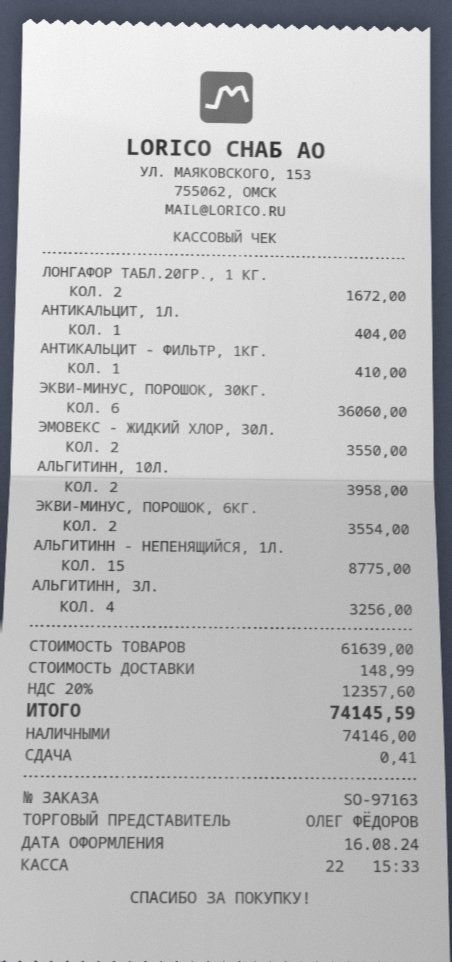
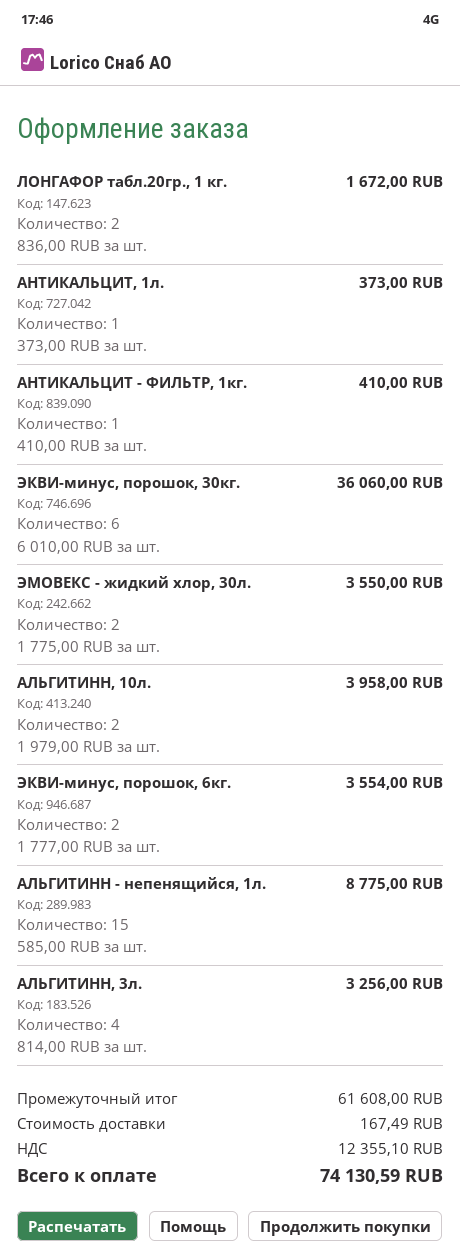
АНТИКАЛЬЦИТ, 1Л.: 1 for 404.00 -> 1 for 373.00
subtotal: 61639.00 -> 61608.00
shipping: 148.99 -> 167.49
tax: 12357.60 -> 12355.10
total: 74145.59 -> 74130.59

